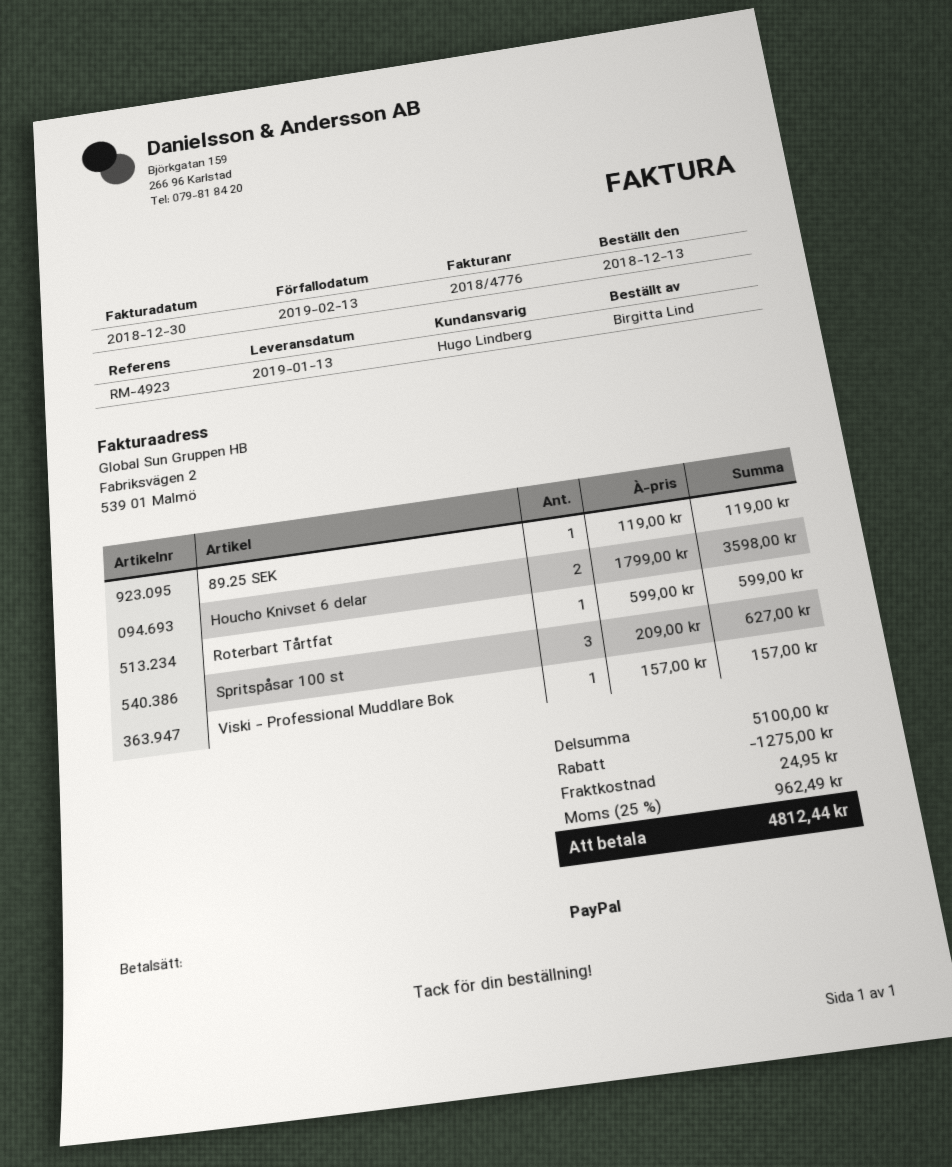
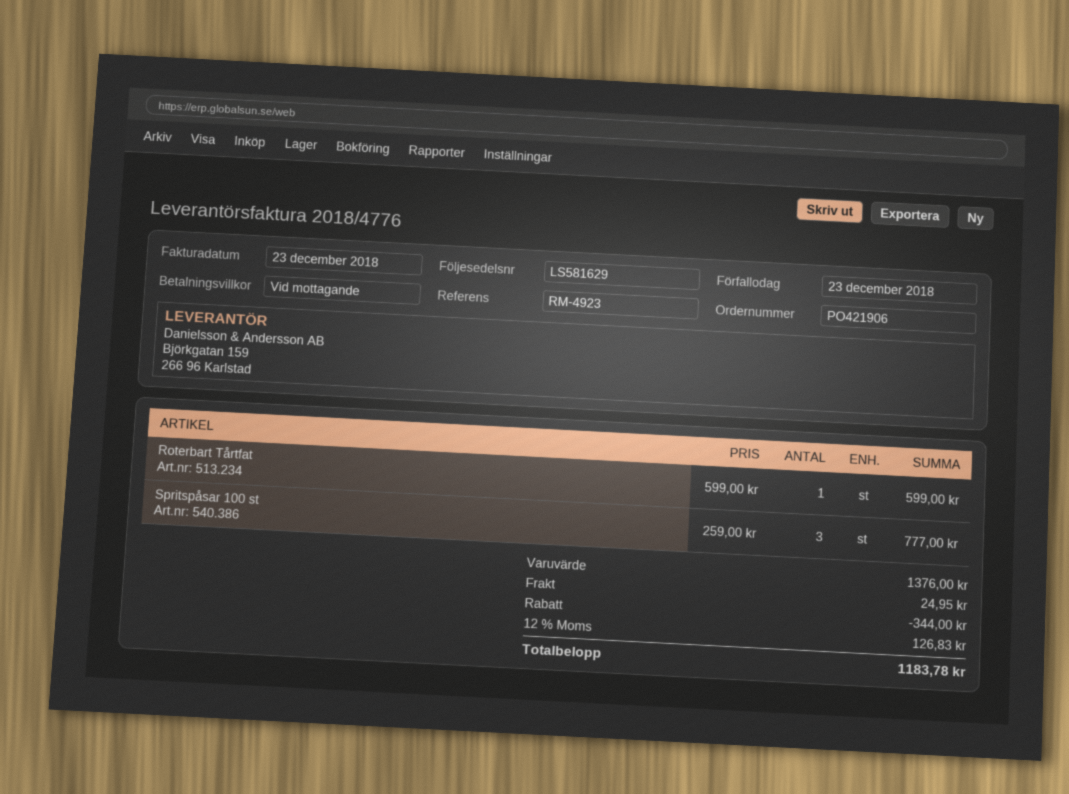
invoice date: 2018-12-30 -> 2018-12-23
due date: 2019-02-13 -> 2018-12-23
89.25 SEK: 1 x 119.00 = 119.00 -> none
Houcho Knivset 6 delar: 2 x 1799.00 = 3598.00 -> none
Spritspåsar 100 st: 3 x 209.00 = 627.00 -> 3 x 259.00 = 777.00
Viski - Professional Muddlare Bok: 1 x 157.00 = 157.00 -> none
subtotal: 5100.00 -> 1376.00
discount: 1275.00 -> 344.00
tax: 25% = 962.49 -> 12% = 126.83
total: 4812.44 -> 1183.78

